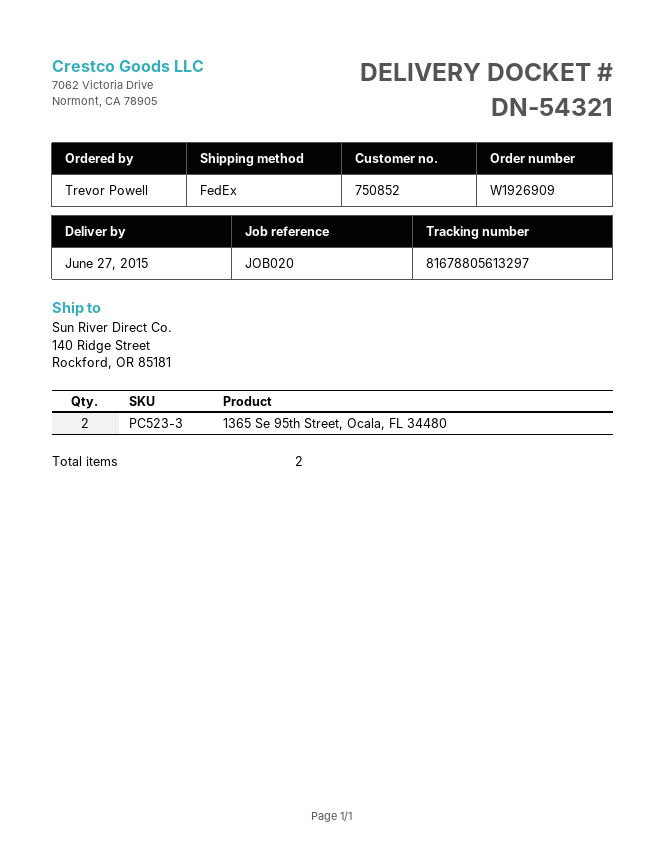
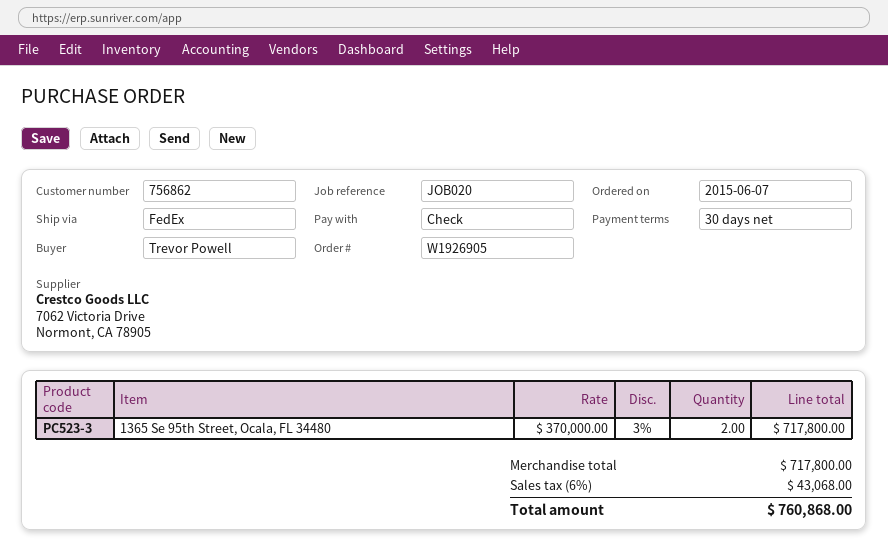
order number: W1926909 -> W1926905
customer number: 750852 -> 756862

